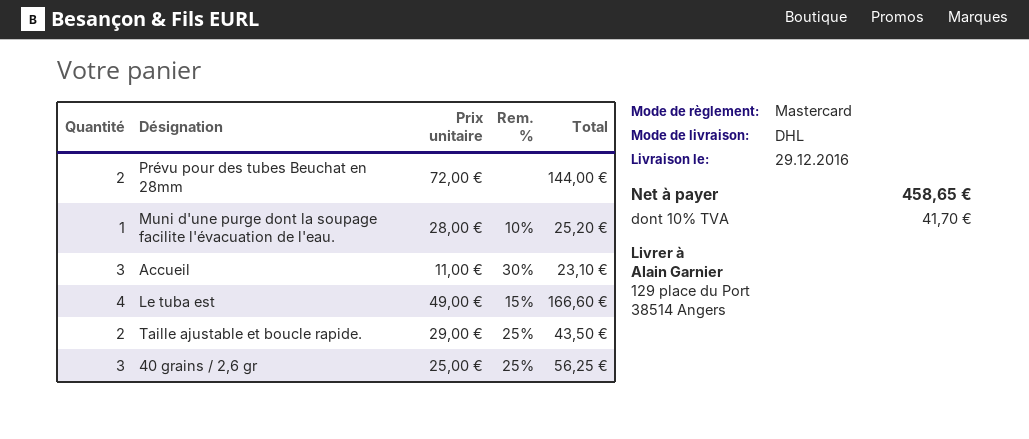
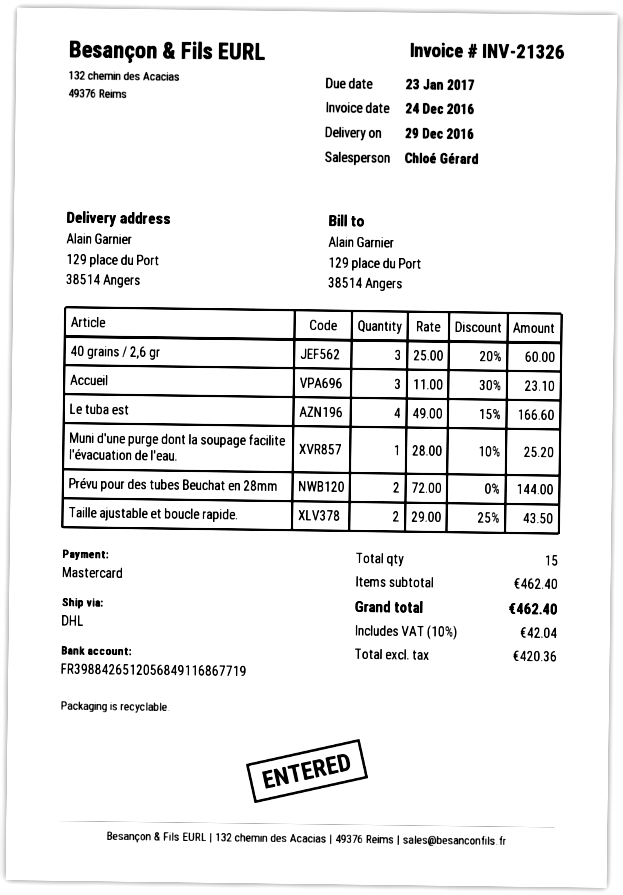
40 grains / 2,6 gr: 3 x 25.00 - 25% = 56.25 -> 3 x 25.00 - 20% = 60.00
tax: 10% = 41.70 -> 10% = 42.04
total: 458.65 -> 462.40

